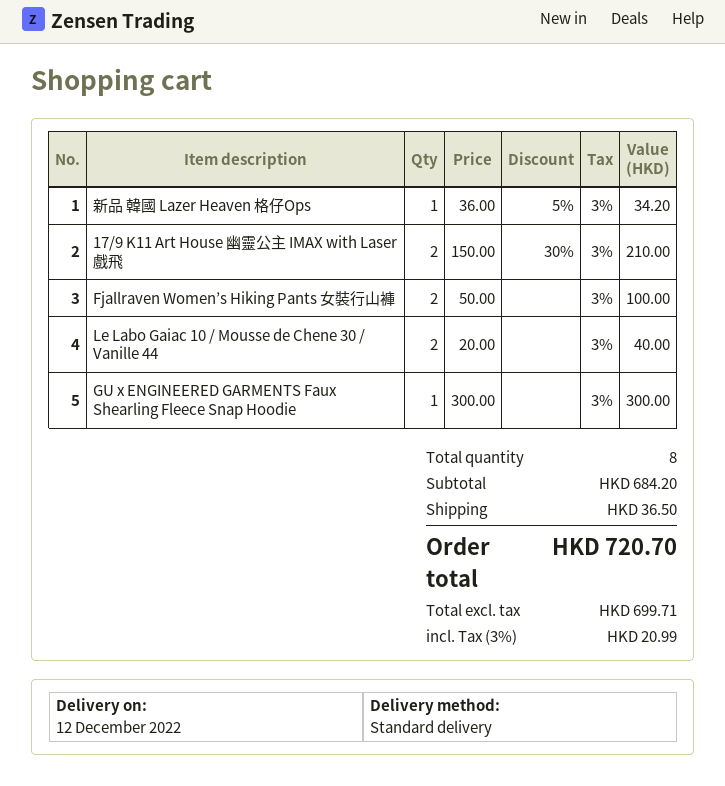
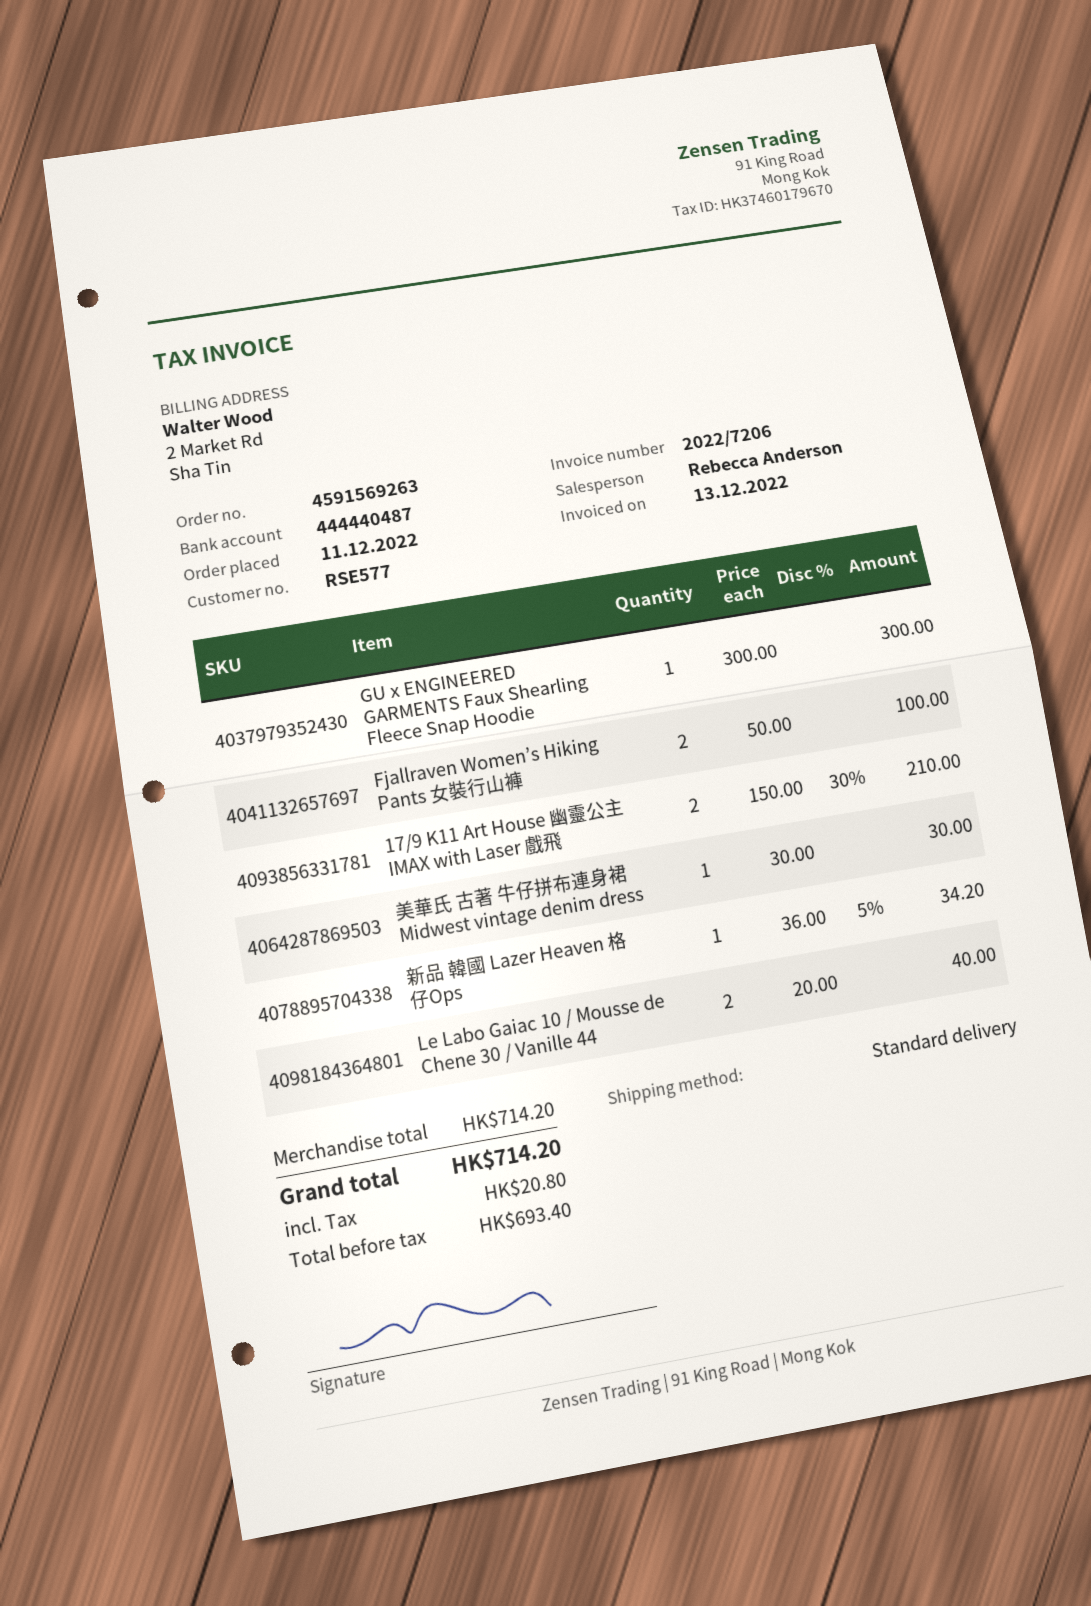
美華氏 古著 牛仔拼布連身裙 Midwest vintage denim dress: none -> 1 x 30.00 = 30.00
subtotal: 684.20 -> 714.20
shipping: 36.50 -> none
net: 699.71 -> 693.40
tax: 20.99 -> 20.80
total: 720.70 -> 714.20

